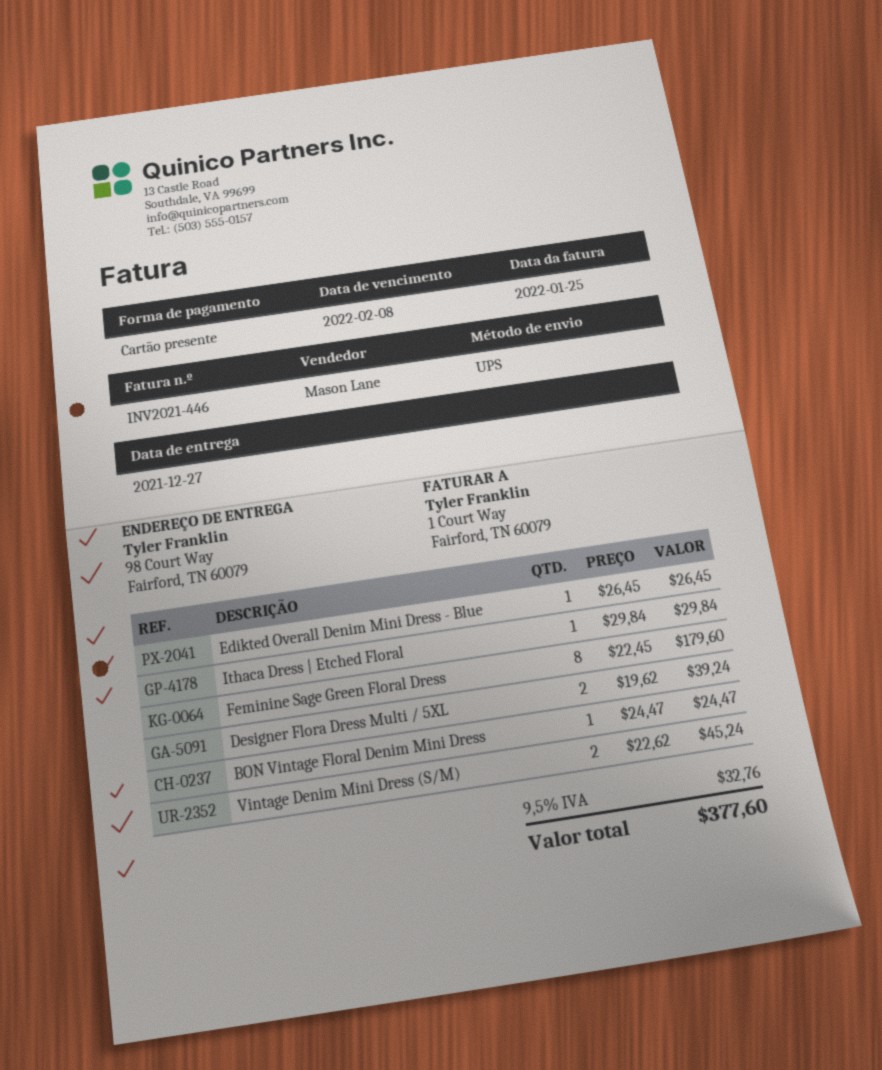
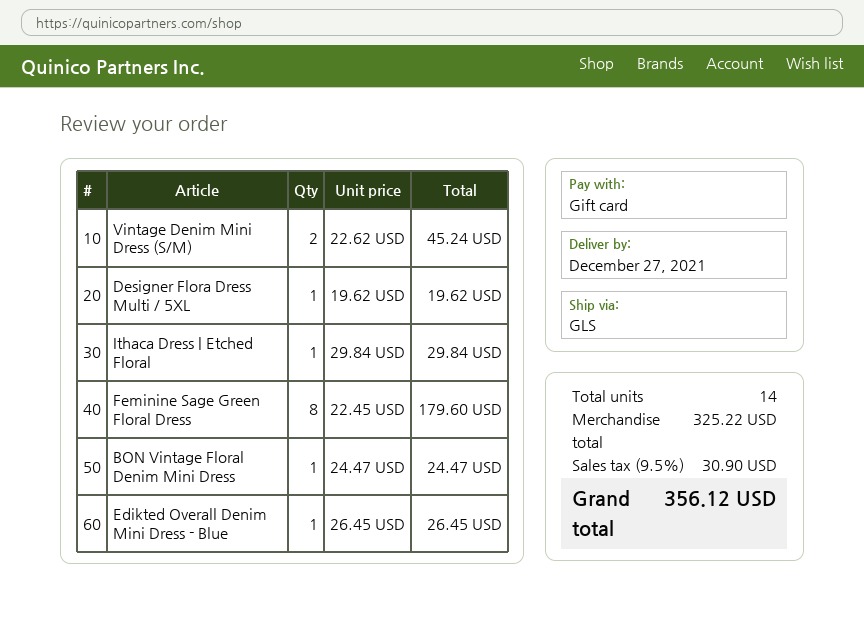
shipping method: UPS -> GLS
Designer Flora Dress Multi / 5XL: 2 x 19.62 = 39.24 -> 1 x 19.62 = 19.62
tax: 9.5% = 32.76 -> 9.5% = 30.90
total: 377.60 -> 356.12

